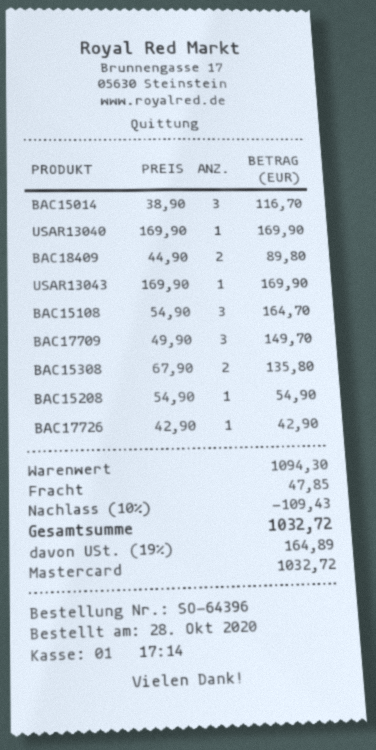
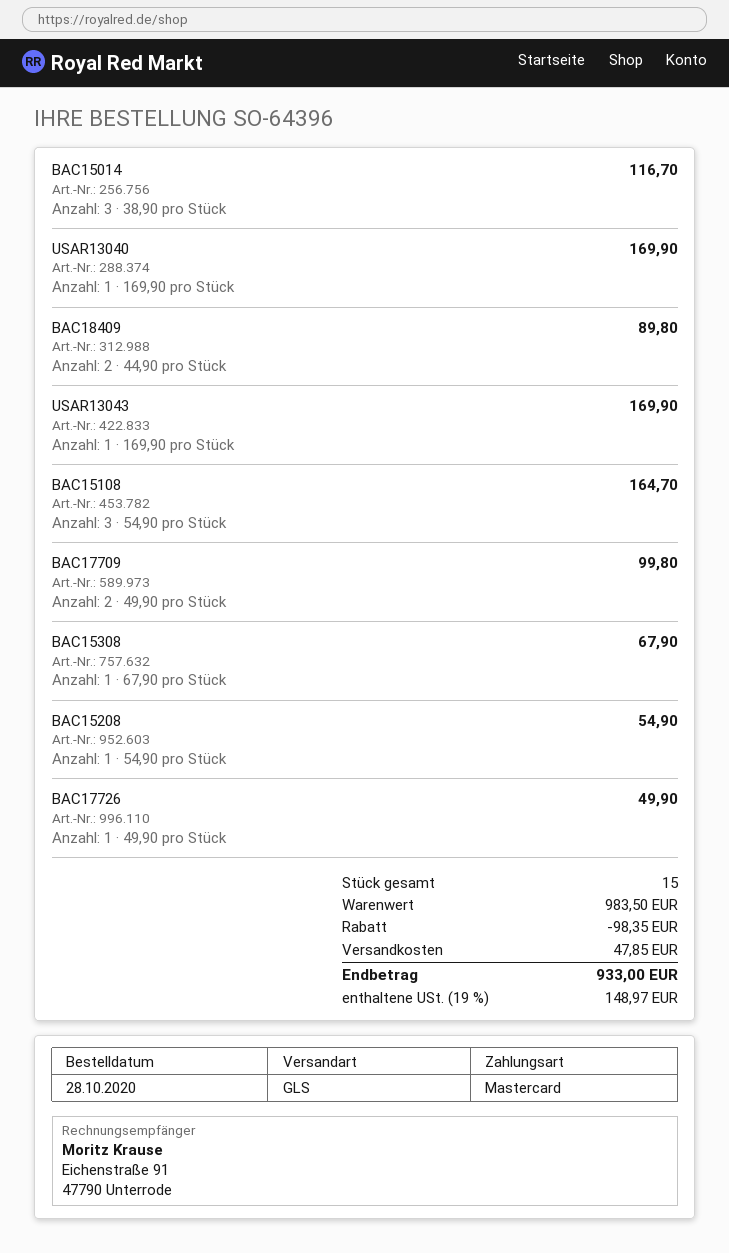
BAC17709: 3 x 49.90 = 149.70 -> 2 x 49.90 = 99.80
BAC15308: 2 x 67.90 = 135.80 -> 1 x 67.90 = 67.90
BAC17726: 1 x 42.90 = 42.90 -> 1 x 49.90 = 49.90
subtotal: 1094.30 -> 983.50
discount: 109.43 -> 98.35
tax: 19% = 164.89 -> 19% = 148.97
total: 1032.72 -> 933.00

